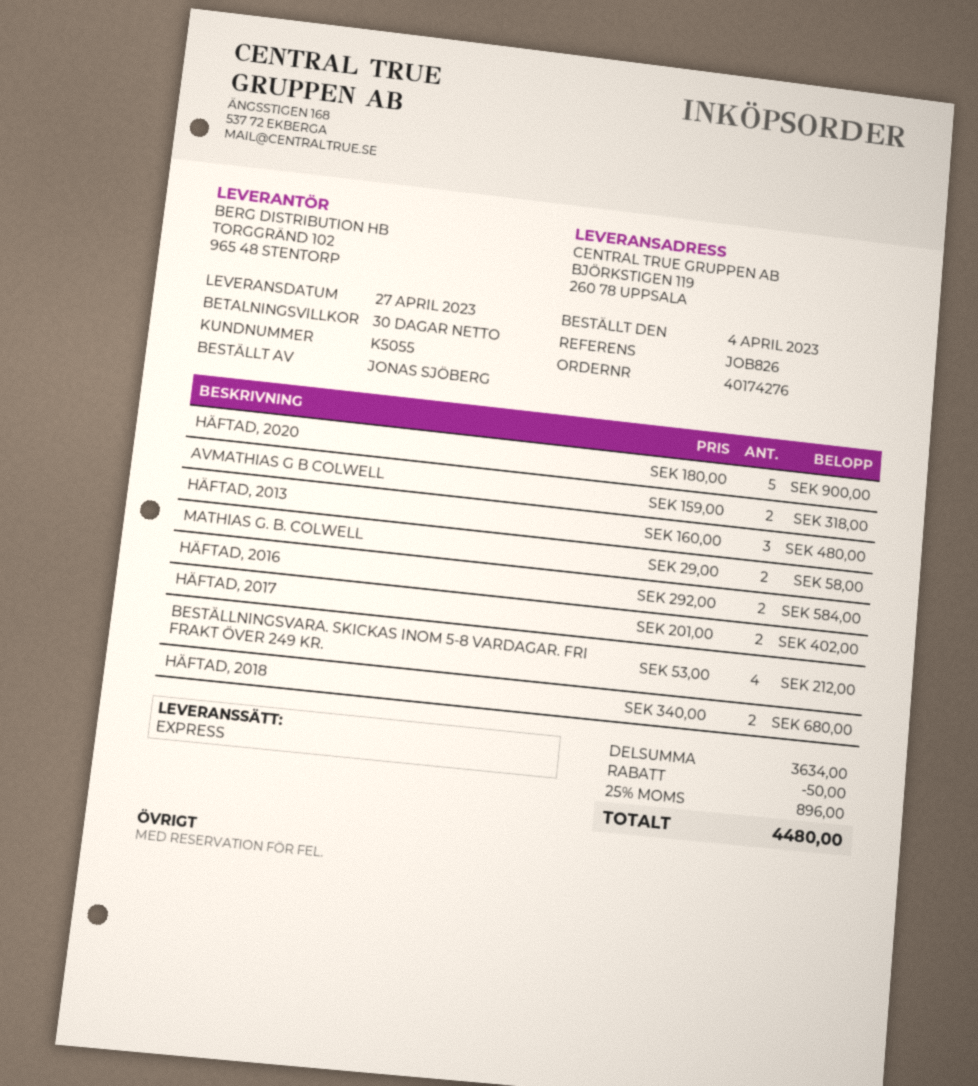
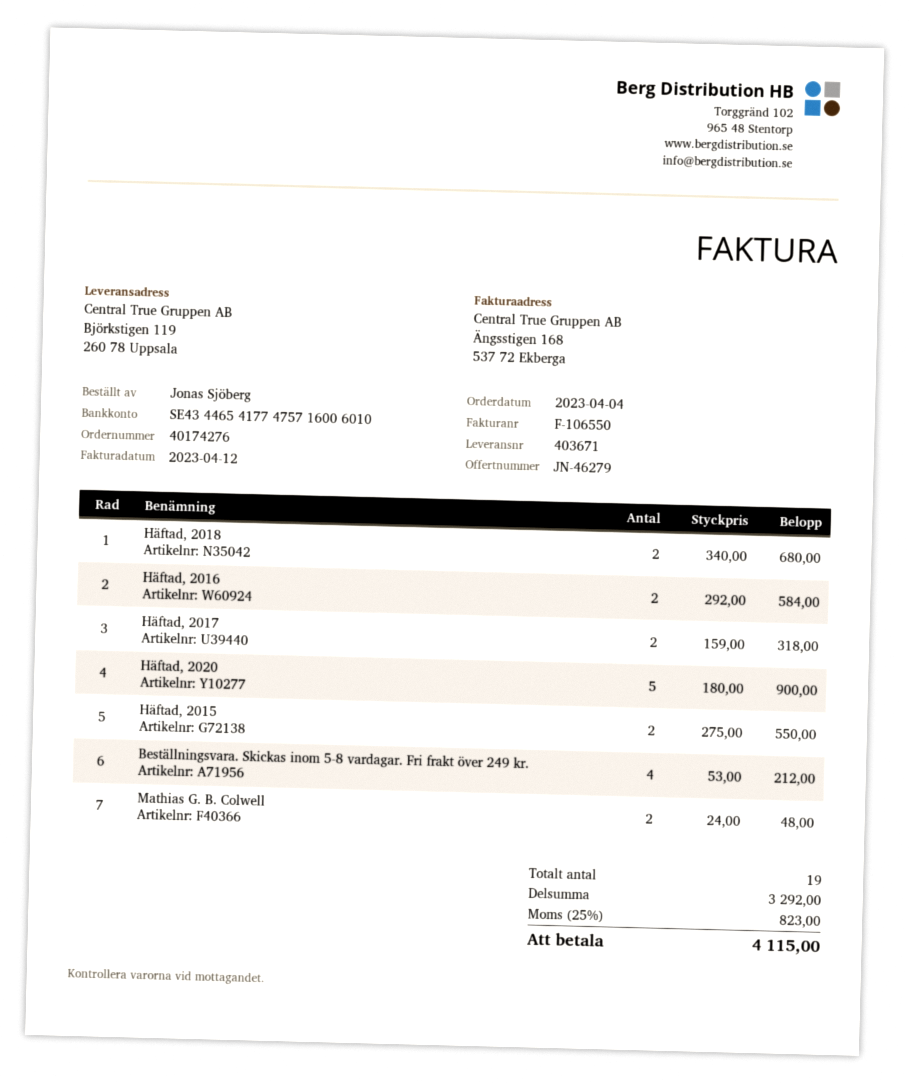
AVMATHIAS G B COLWELL: 2 x 159.00 = 318.00 -> none
HÄFTAD, 2013: 3 x 160.00 = 480.00 -> none
MATHIAS G. B. COLWELL: 2 x 29.00 = 58.00 -> 2 x 24.00 = 48.00
HÄFTAD, 2017: 2 x 201.00 = 402.00 -> 2 x 159.00 = 318.00
Häftad, 2015: none -> 2 x 275.00 = 550.00
subtotal: 3634.00 -> 3292.00
discount: 50.00 -> none
tax: 25% = 896.00 -> 25% = 823.00
total: 4480.00 -> 4115.00

